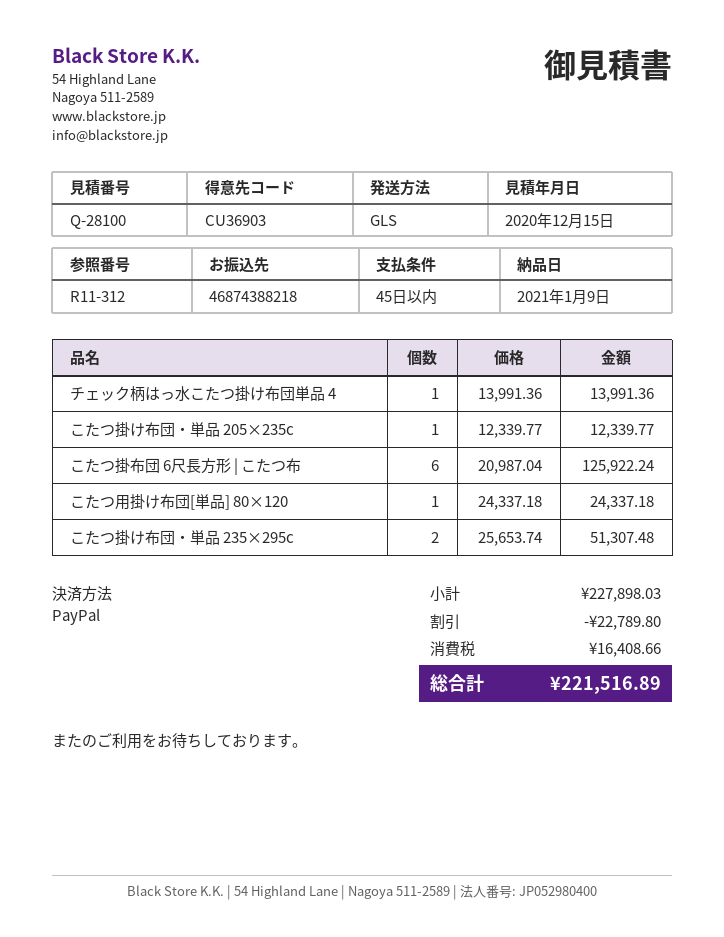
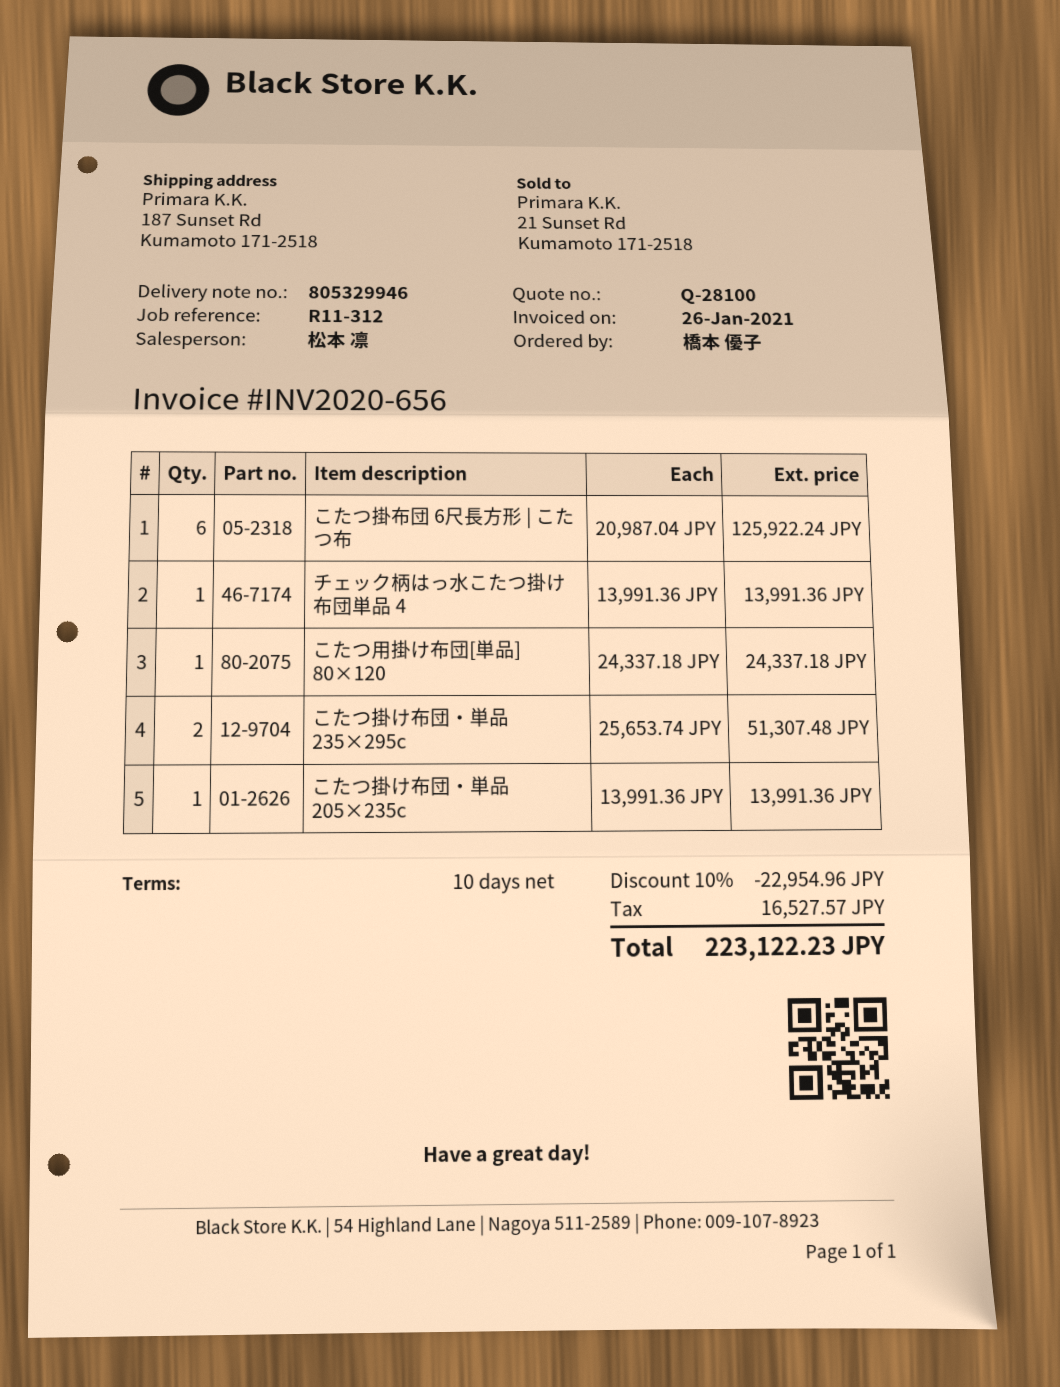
payment terms: 45 days -> 10 days
こたつ掛け布団・単品 205×235c: 1 x 12339.77 = 12339.77 -> 1 x 13991.36 = 13991.36
discount: 22789.80 -> 22954.96
tax: 16408.66 -> 16527.57
total: 221516.89 -> 223122.23

